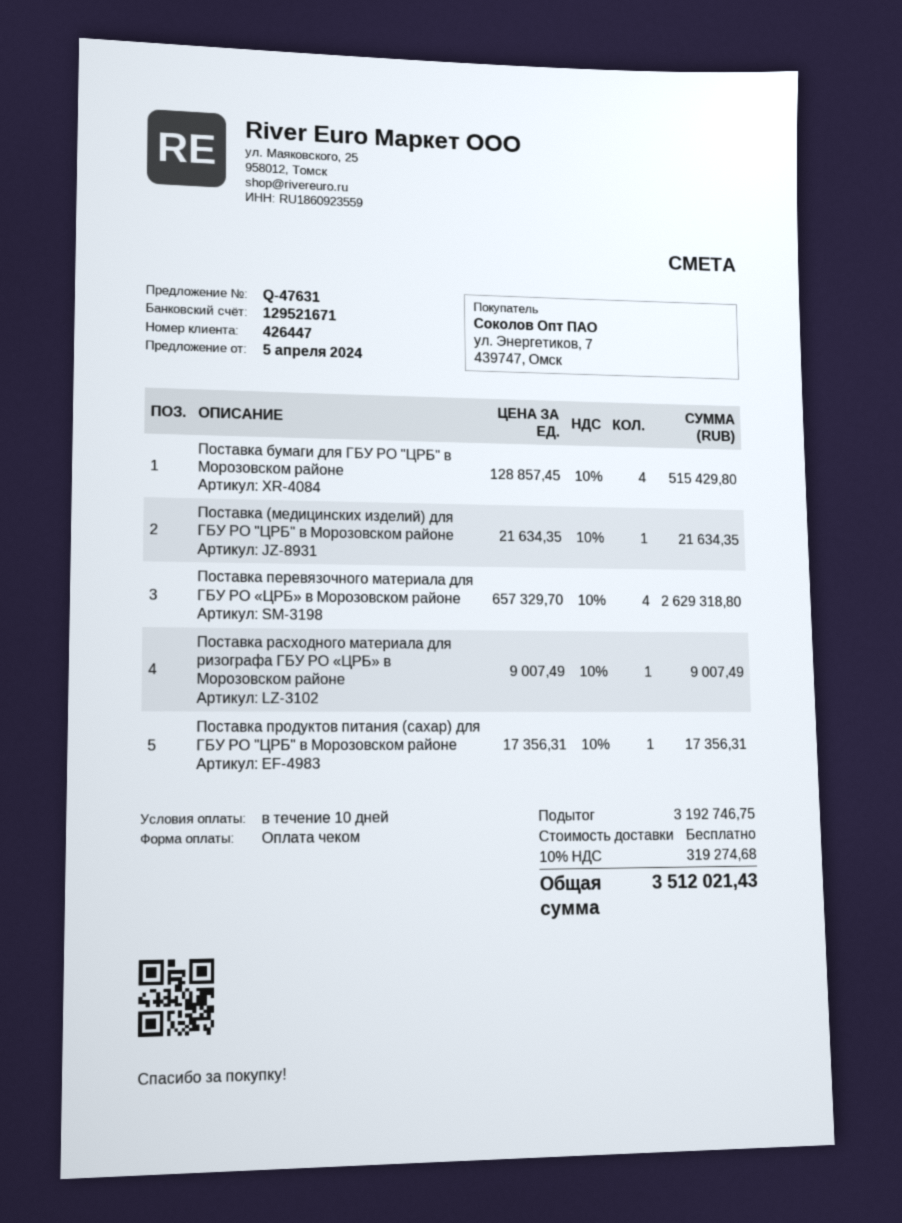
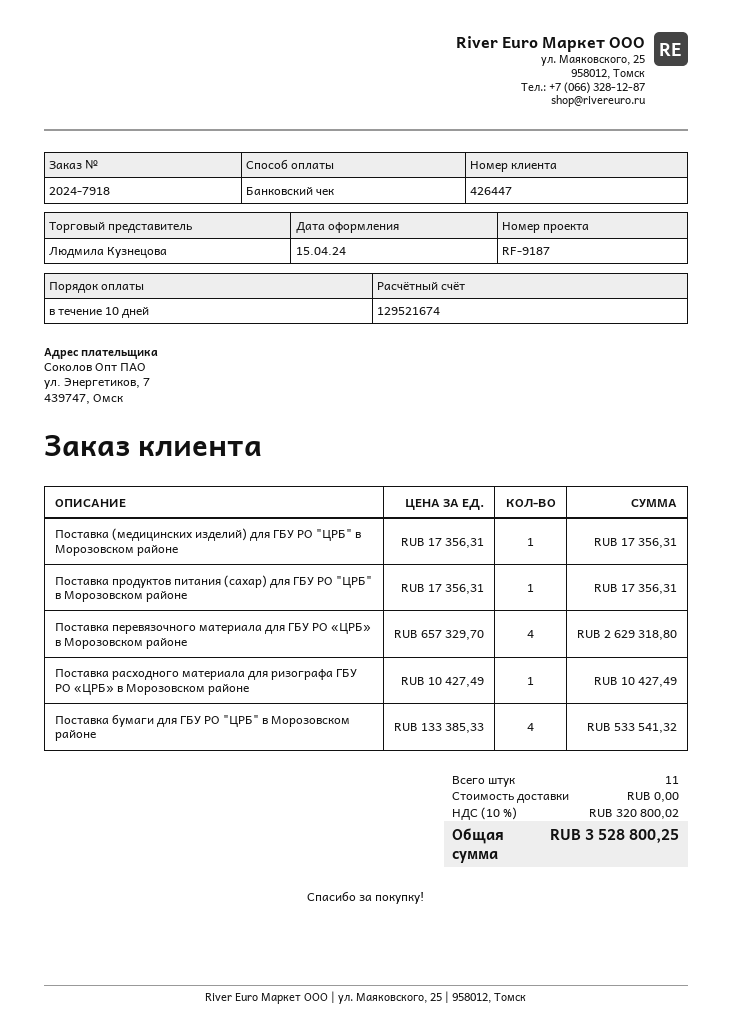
bank account: 129521671 -> 129521674
Поставка бумаги для ГБУ РО "ЦРБ" в Морозовском районе: 4 x 128857.45 = 515429.80 -> 4 x 133385.33 = 533541.32
Поставка (медицинских изделий) для ГБУ РО "ЦРБ" в Морозовском районе: 1 x 21634.35 = 21634.35 -> 1 x 17356.31 = 17356.31
Поставка расходного материала для ризографа ГБУ РО «ЦРБ» в Морозовском районе: 1 x 9007.49 = 9007.49 -> 1 x 10427.49 = 10427.49
tax: 10% = 319274.68 -> 10% = 320800.02
total: 3512021.43 -> 3528800.25

